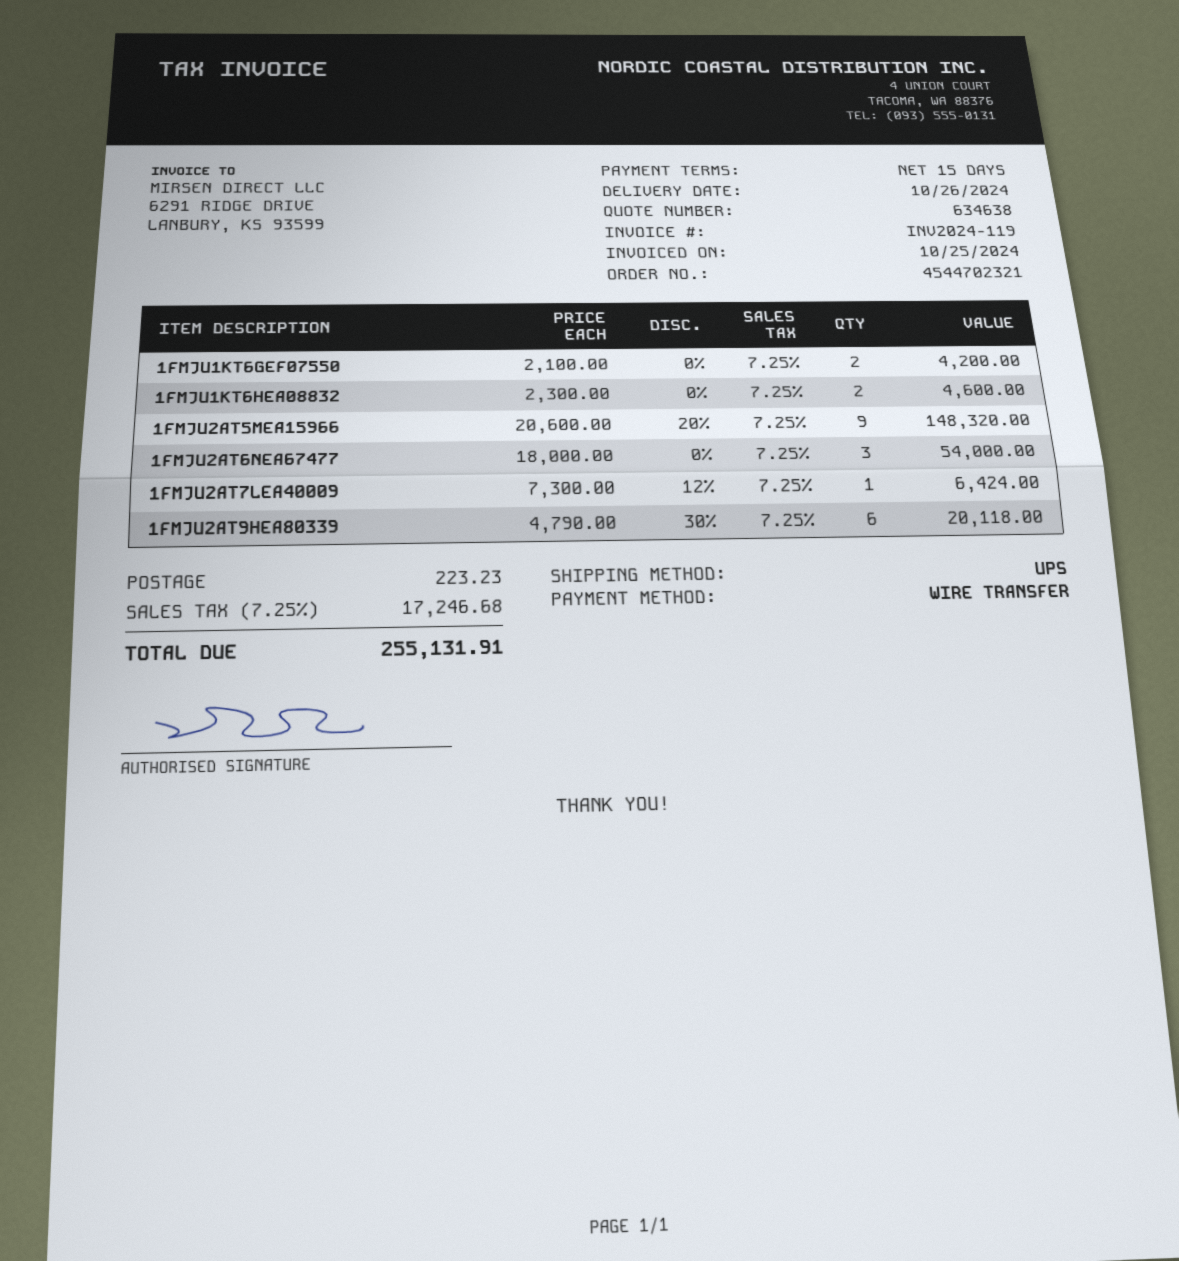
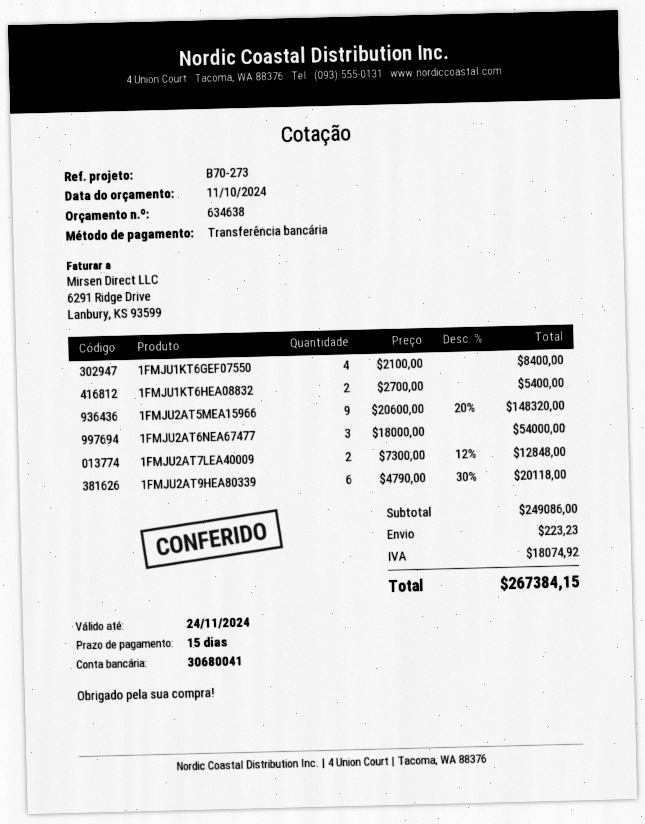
1FMJU1KT6GEF07550: 2 x 2100.00 = 4200.00 -> 4 x 2100.00 = 8400.00
1FMJU1KT6HEA08832: 2 x 2300.00 = 4600.00 -> 2 x 2700.00 = 5400.00
1FMJU2AT7LEA40009: 1 x 7300.00 - 12% = 6424.00 -> 2 x 7300.00 - 12% = 12848.00
tax: 17246.68 -> 18074.92
total: 255131.91 -> 267384.15

